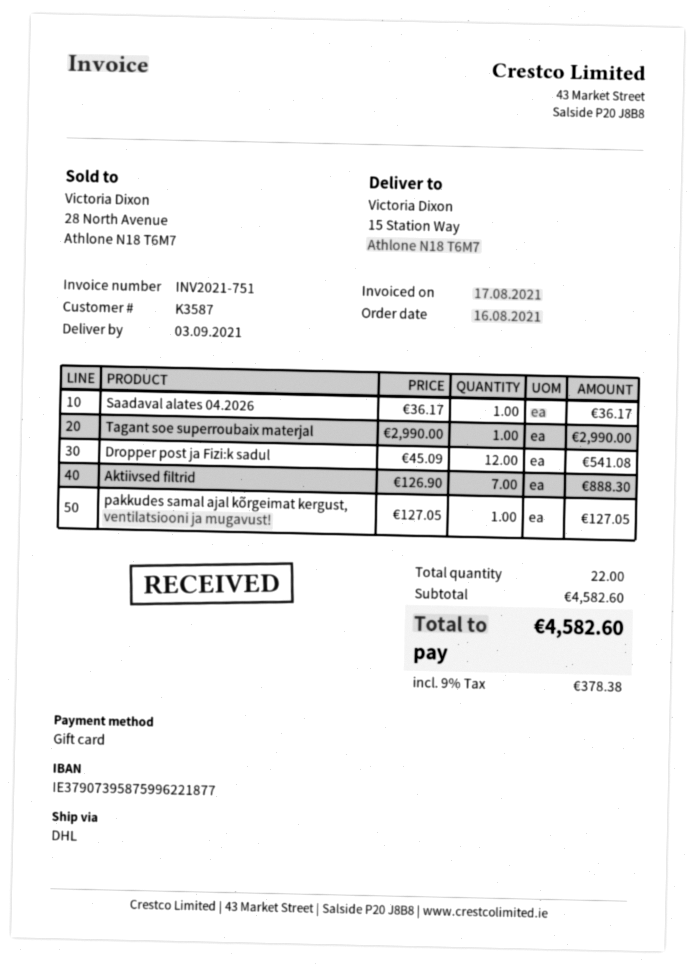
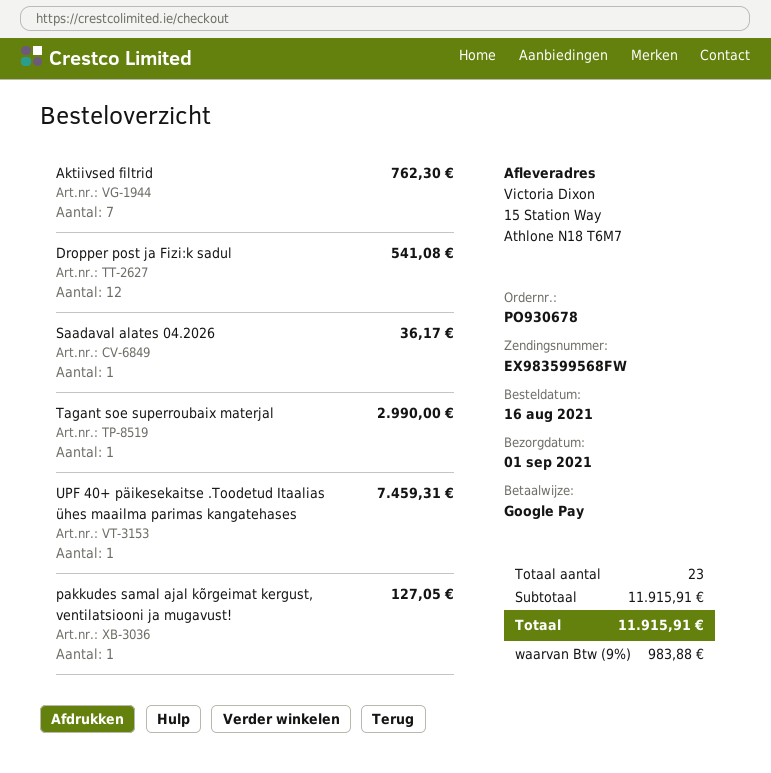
delivery date: 2021-09-03 -> 2021-09-01
payment method: gift card -> Google Pay
Aktiivsed filtrid: 7 for 888.30 -> 7 for 762.30
UPF 40+ päikesekaitse .Toodetud Itaalias ühes maailma parimas kangatehases: none -> 1 for 7459.31
total quantity: 22 -> 23
subtotal: 4582.60 -> 11915.91
tax: 9% = 378.38 -> 9% = 983.88
total: 4582.60 -> 11915.91

